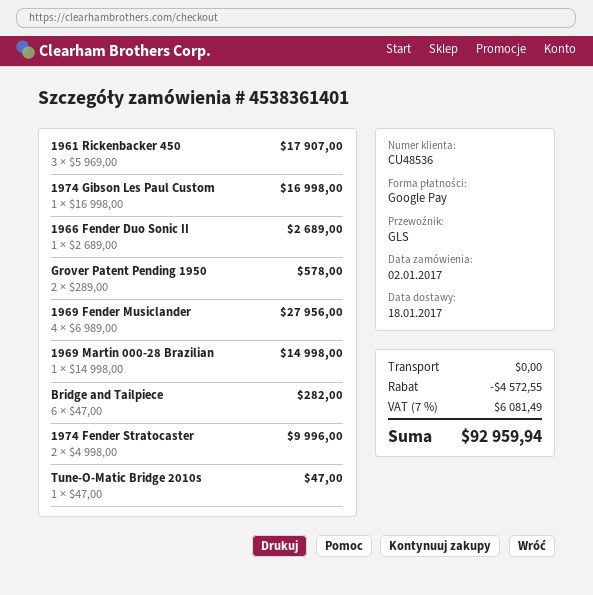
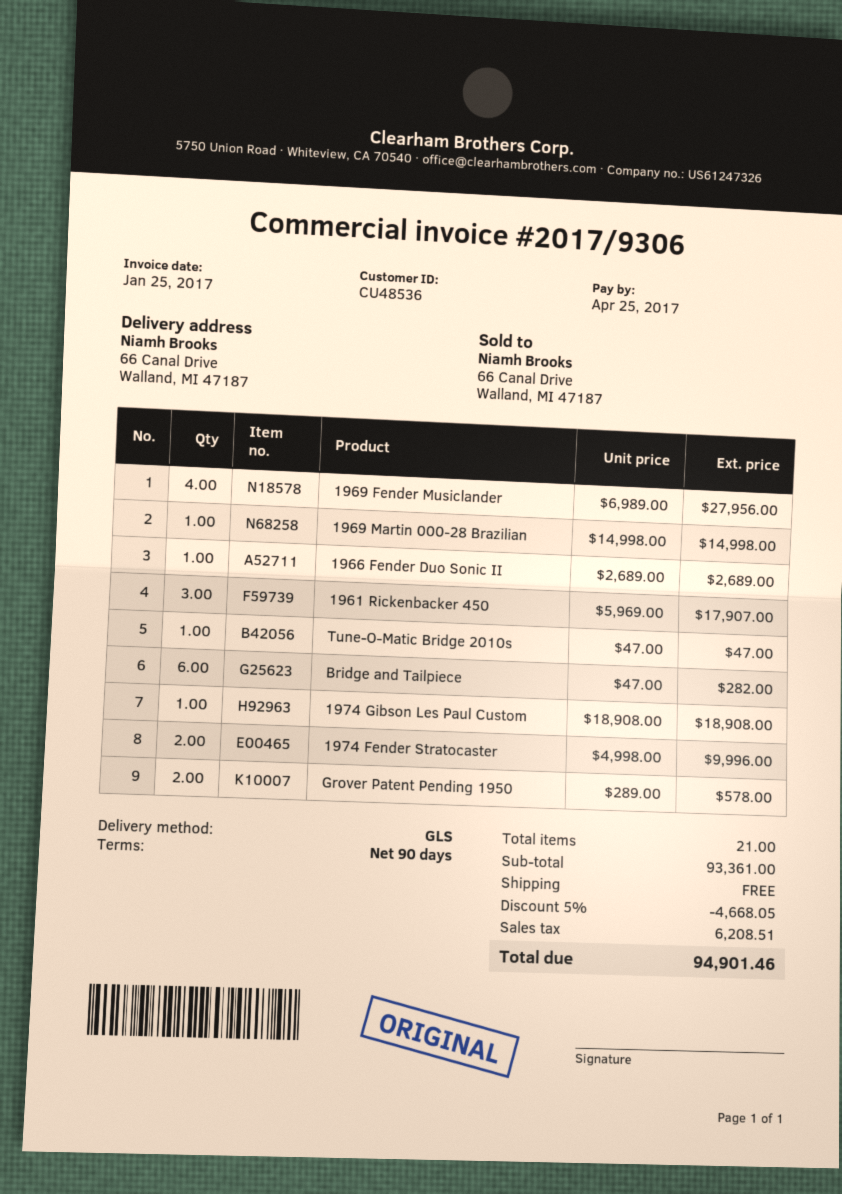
1974 Gibson Les Paul Custom: 1 x 16998.00 = 16998.00 -> 1 x 18908.00 = 18908.00
discount: 4572.55 -> 4668.05
tax: 6081.49 -> 6208.51
total: 92959.94 -> 94901.46

